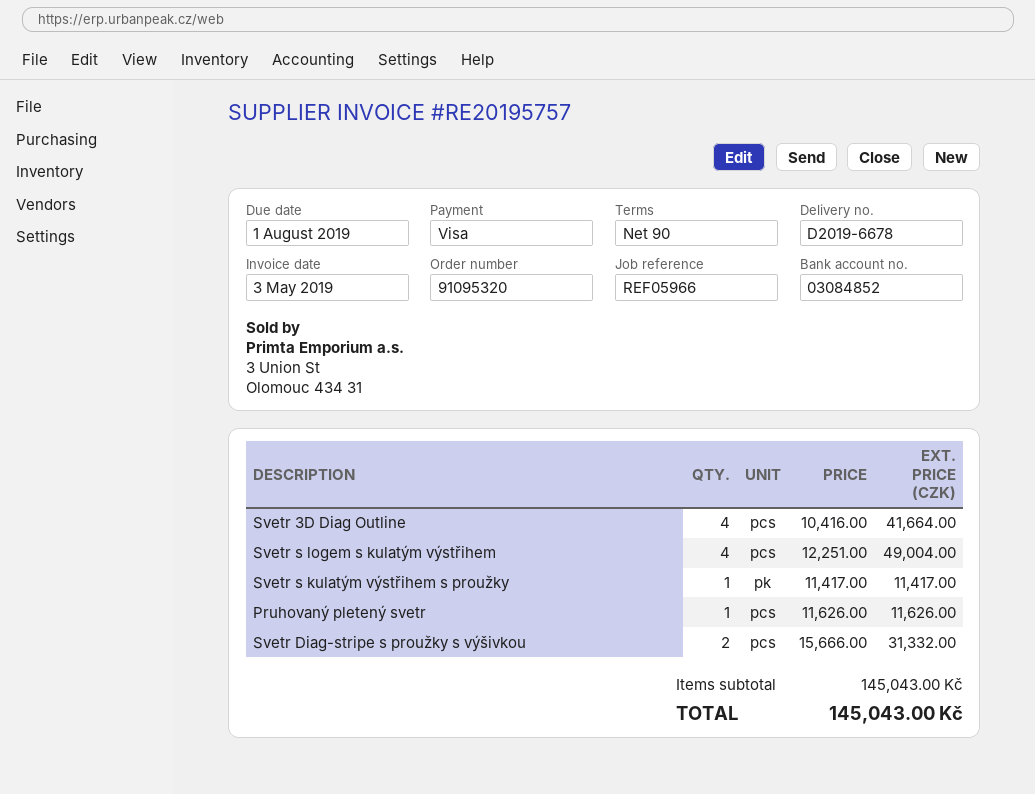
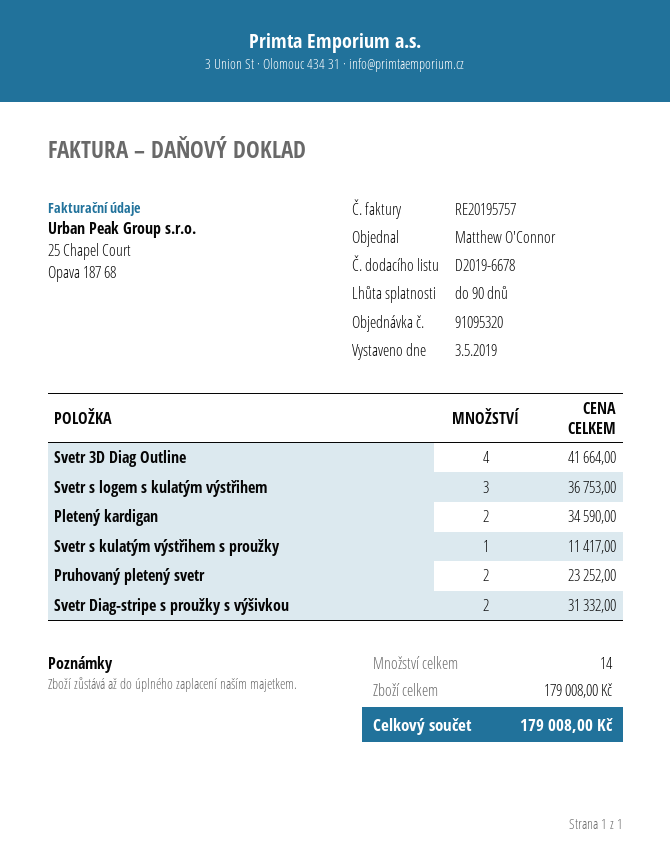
Svetr s logem s kulatým výstřihem: 4 for 49004.00 -> 3 for 36753.00
Pruhovaný pletený svetr: 1 for 11626.00 -> 2 for 23252.00
Pletený kardigan: none -> 2 for 34590.00
subtotal: 145043.00 -> 179008.00
total: 145043.00 -> 179008.00

